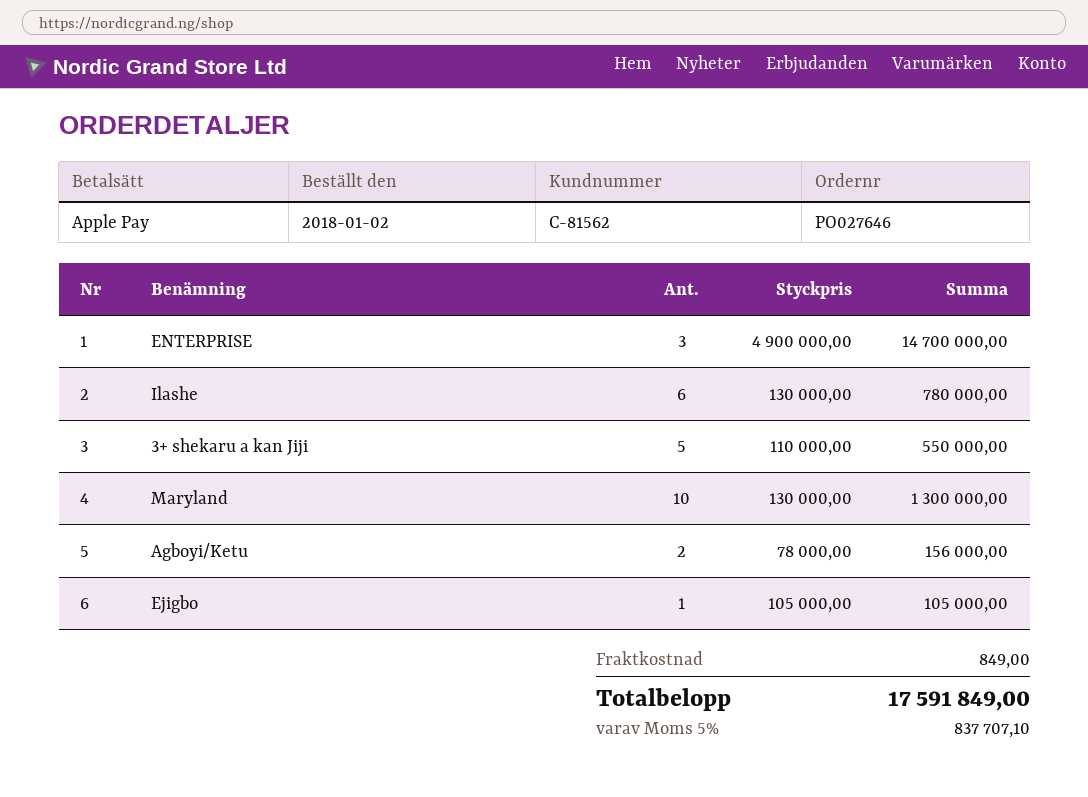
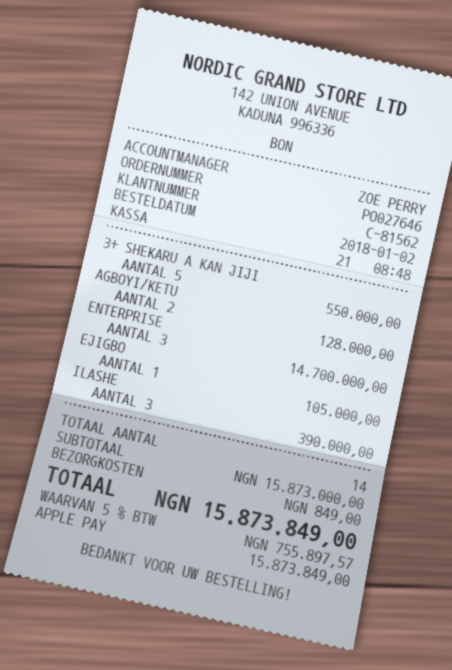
Ilashe: 6 for 780000.00 -> 3 for 390000.00
Maryland: 10 for 1300000.00 -> none
Agboyi/Ketu: 2 for 156000.00 -> 2 for 128000.00
tax: 5% = 837707.10 -> 5% = 755897.57
total: 17591849.00 -> 15873849.00

